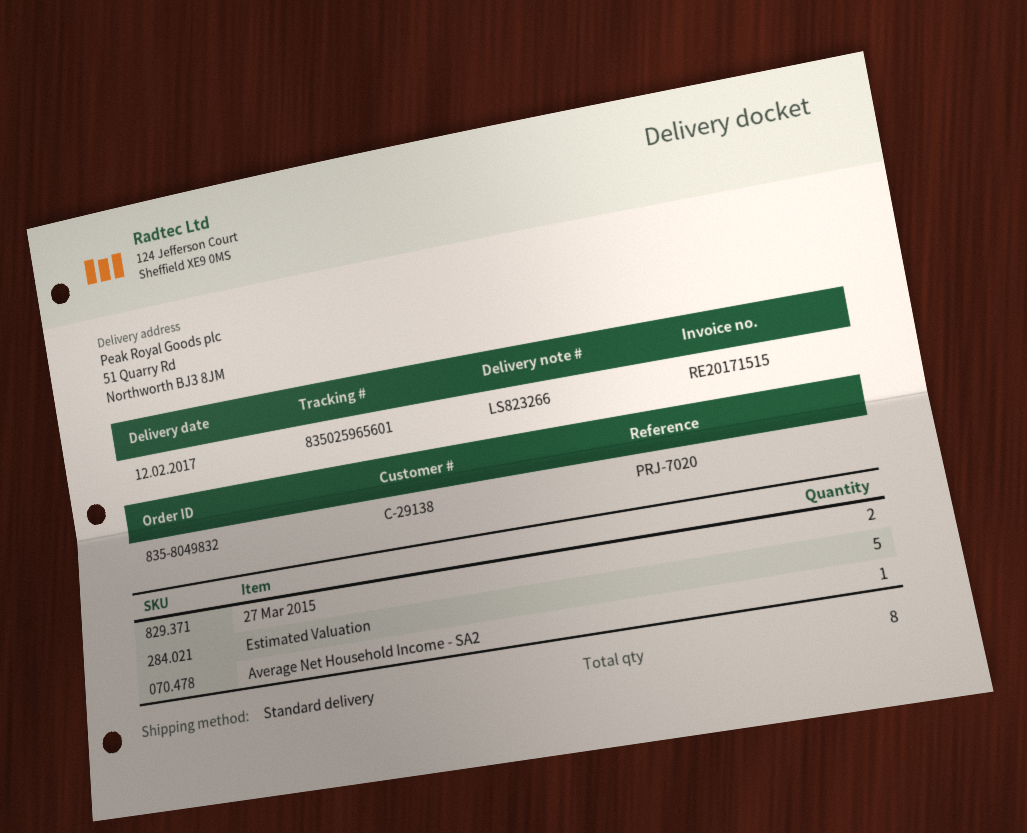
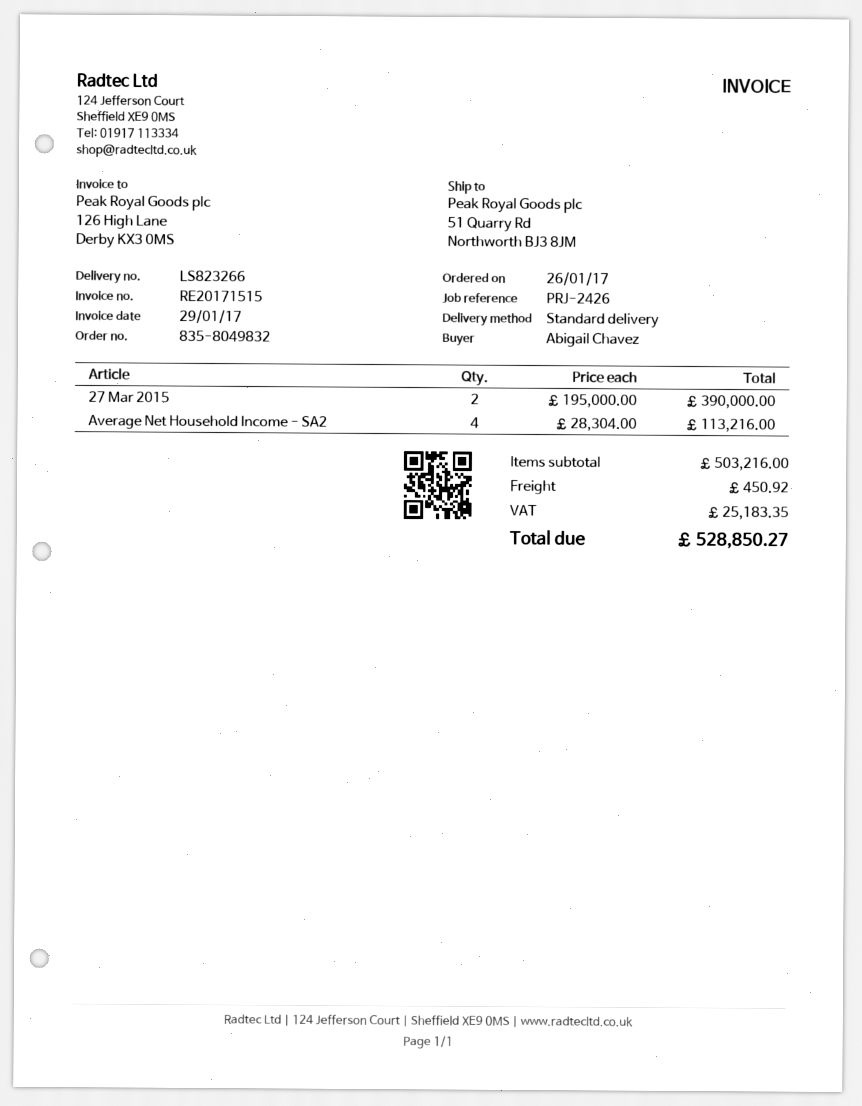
reference: PRJ-7020 -> PRJ-2426
Estimated Valuation: 5 -> none
Average Net Household Income - SA2: 1 -> 4

